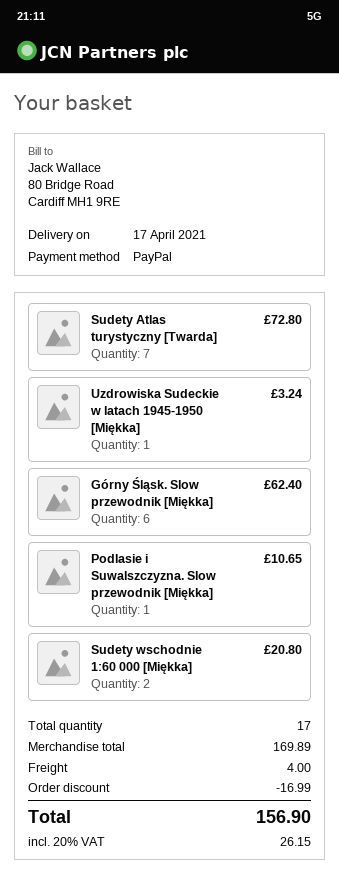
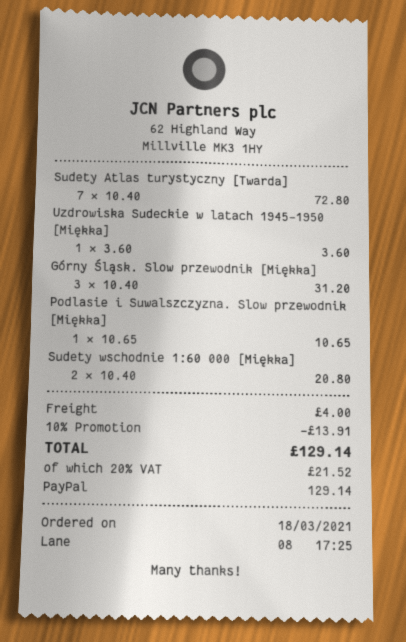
Uzdrowiska Sudeckie w latach 1945-1950 [Miękka]: 1 for 3.24 -> 1 for 3.60
Górny Śląsk. Slow przewodnik [Miękka]: 6 for 62.40 -> 3 for 31.20
discount: 16.99 -> 13.91
tax: 20% = 26.15 -> 20% = 21.52
total: 156.90 -> 129.14

